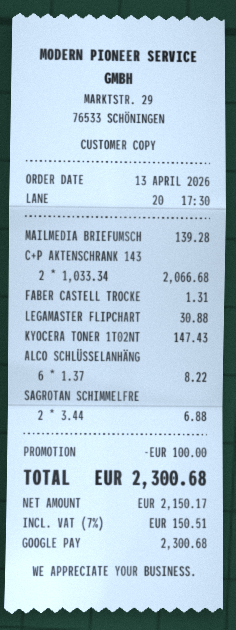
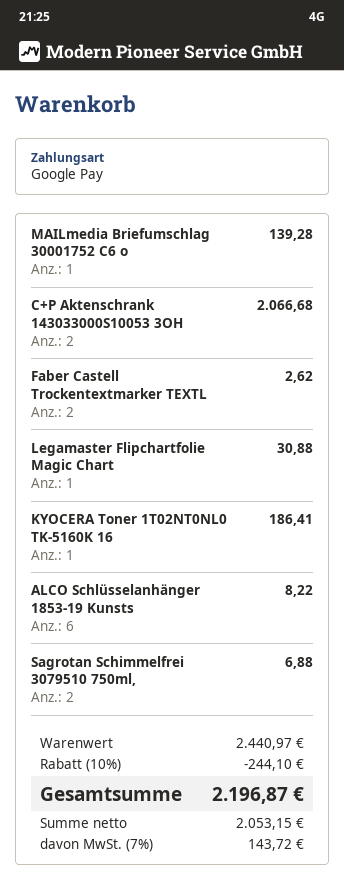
FABER CASTELL TROCKE: 1 for 1.31 -> 2 for 2.62
KYOCERA TONER 1T02NT: 1 for 147.43 -> 1 for 186.41
discount: 100.00 -> 244.10
net: 2150.17 -> 2053.15
tax: 7% = 150.51 -> 7% = 143.72
total: 2300.68 -> 2196.87

